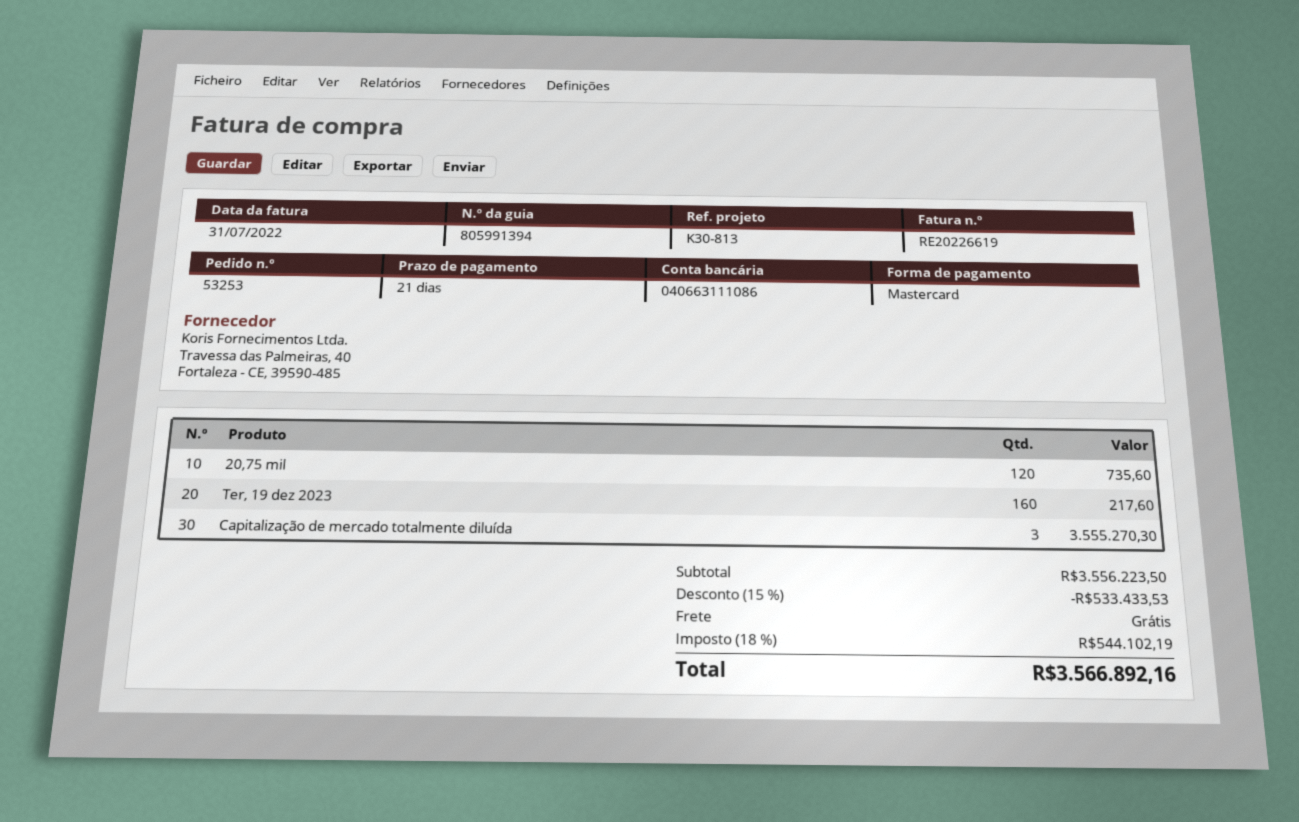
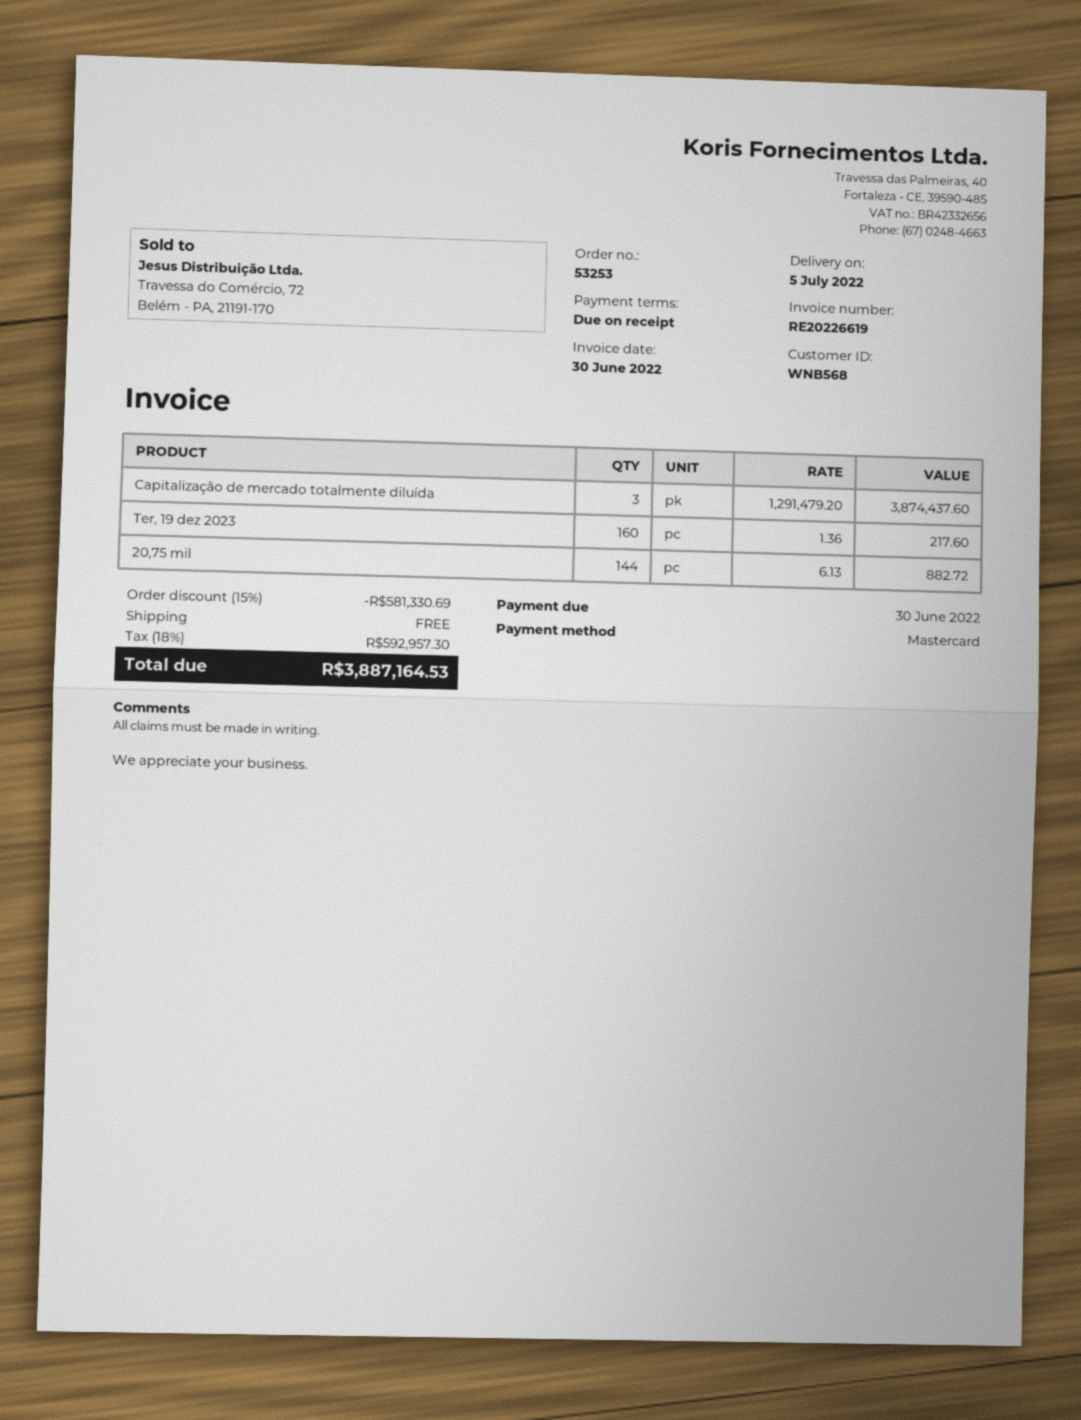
invoice date: 2022-07-31 -> 2022-06-30
payment terms: 21 days -> on receipt
20,75 mil: 120 for 735.60 -> 144 for 882.72
Capitalização de mercado totalmente diluída: 3 for 3555270.30 -> 3 for 3874437.60
discount: 15% = 533433.53 -> 15% = 581330.69
tax: 18% = 544102.19 -> 18% = 592957.30
total: 3566892.16 -> 3887164.53

